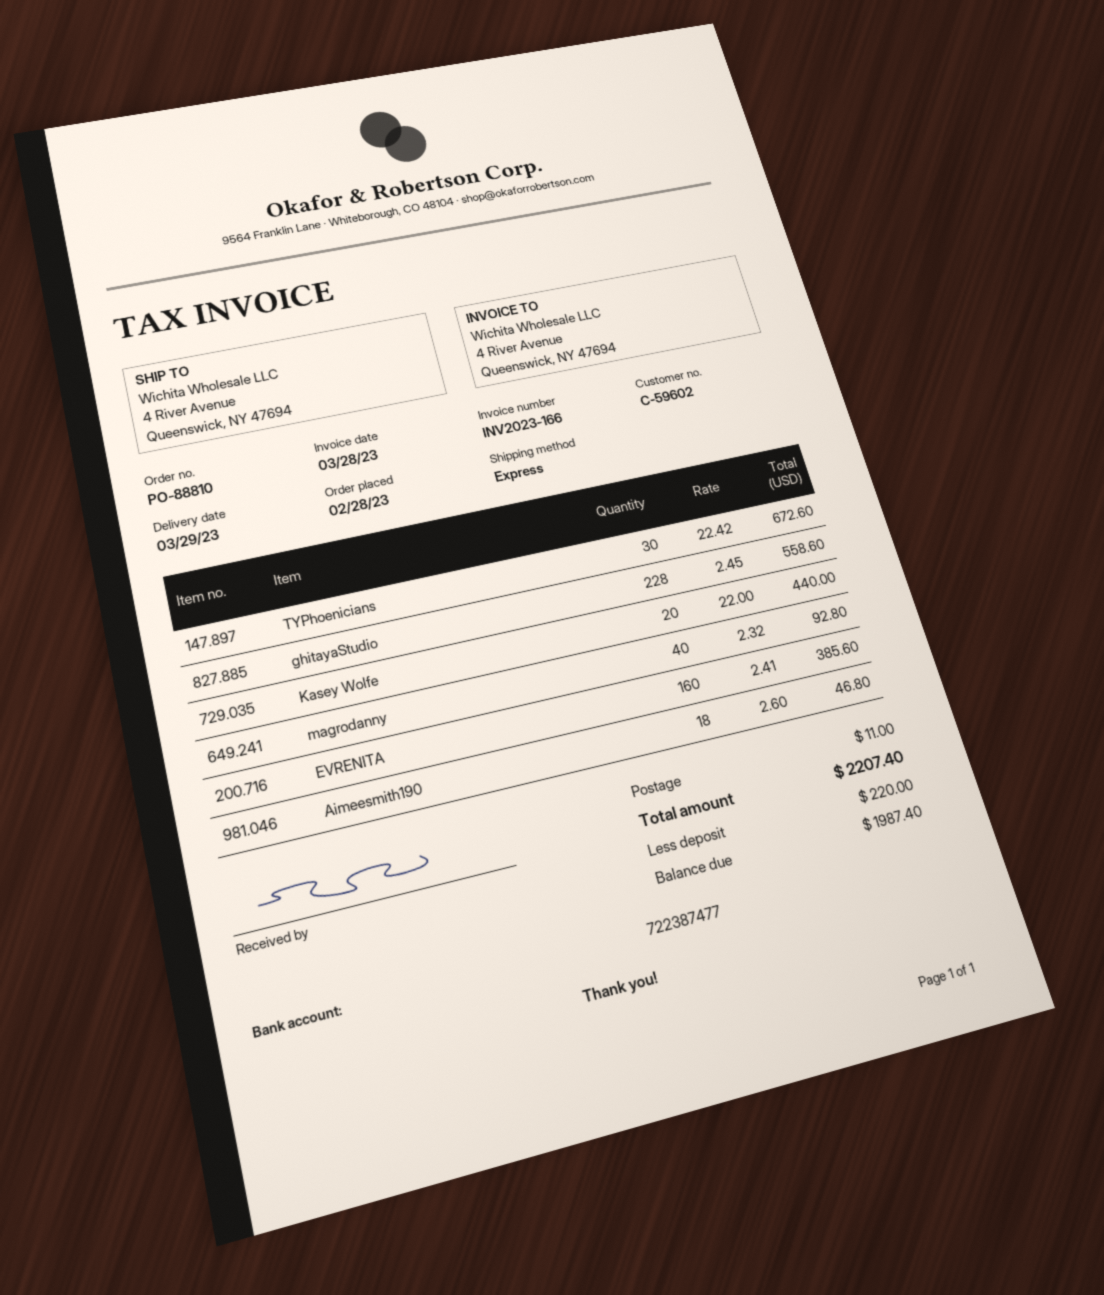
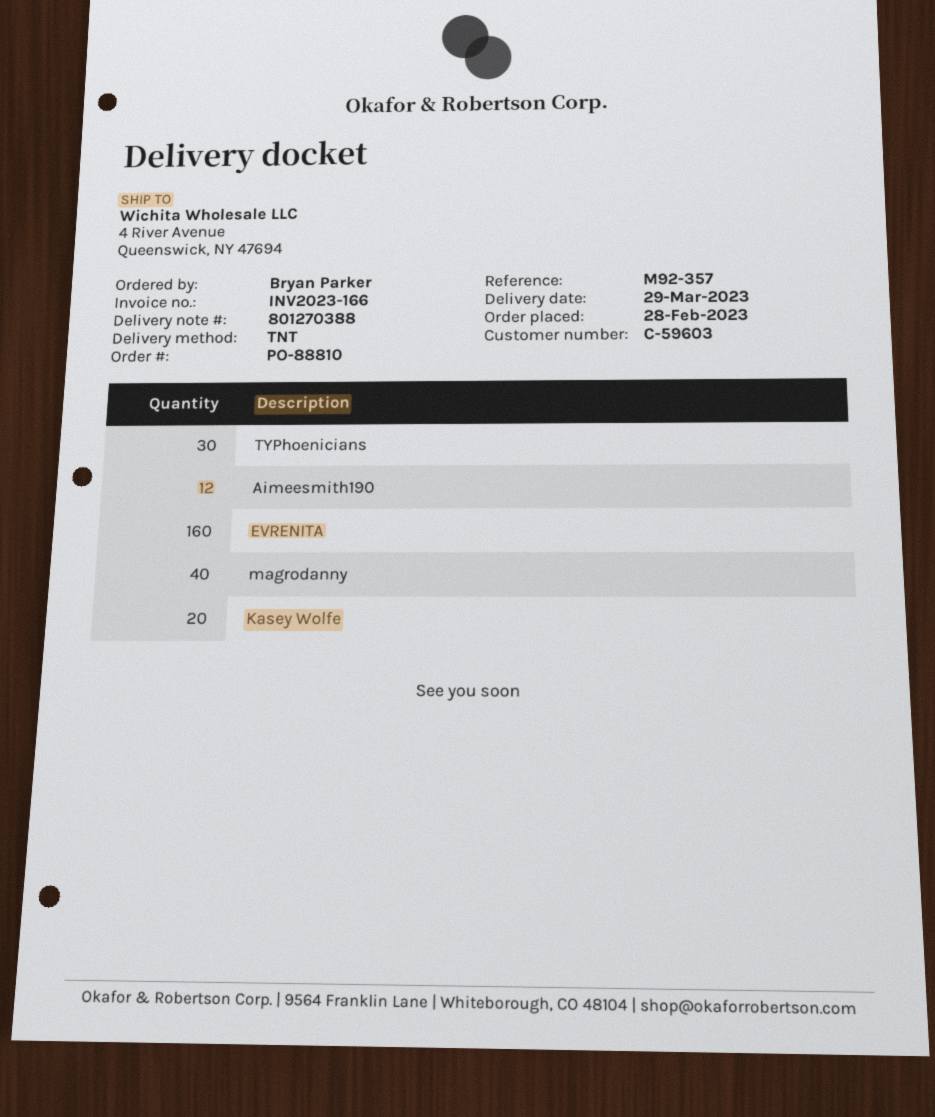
customer number: C-59602 -> C-59603
shipping method: express -> TNT
ghitayaStudio: 228 -> none
Aimeesmith190: 18 -> 12

